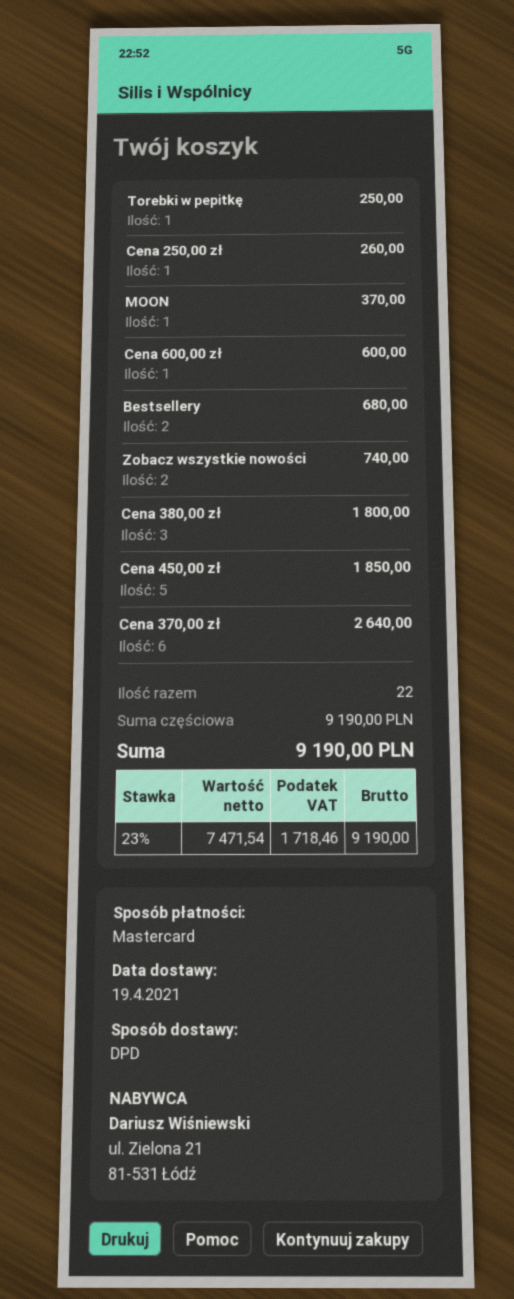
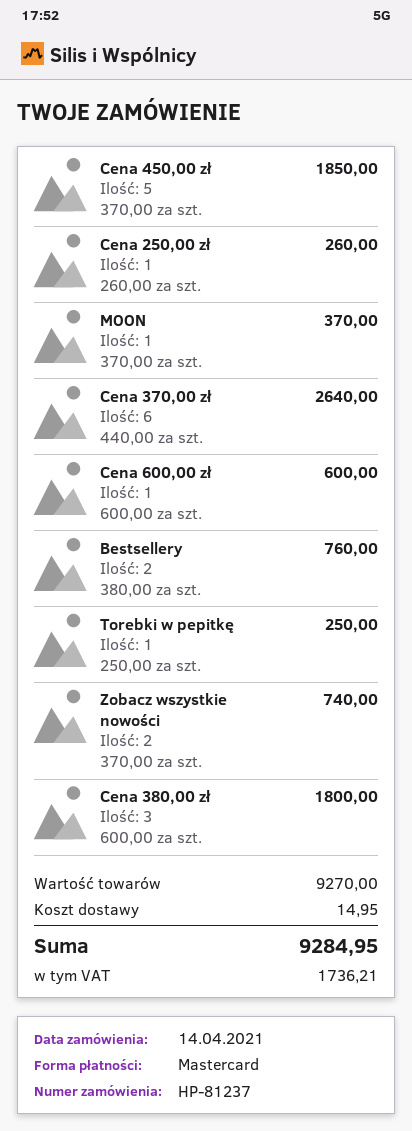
Bestsellery: 2 for 680.00 -> 2 for 760.00
subtotal: 9190.00 -> 9270.00
shipping: none -> 14.95
tax: 1718.46 -> 1736.21
total: 9190.00 -> 9284.95

